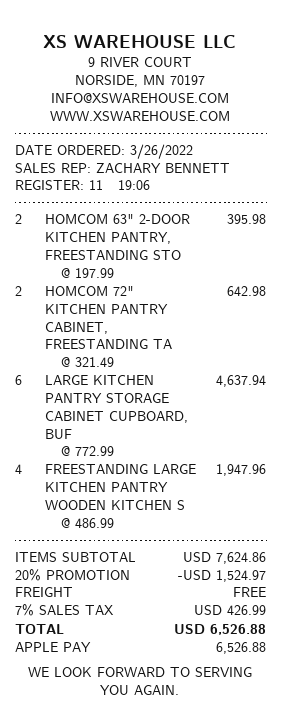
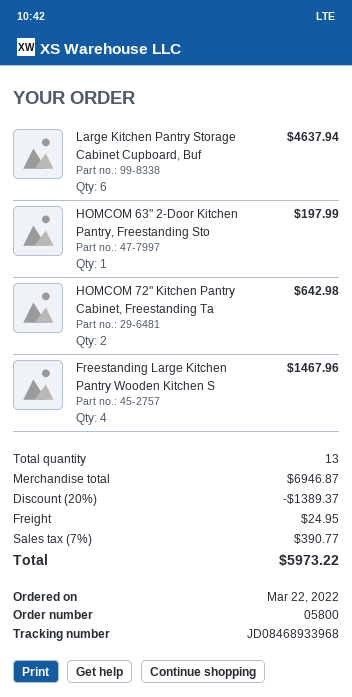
order date: 2022-03-26 -> 2022-03-22
HOMCOM 63" 2-DOOR KITCHEN PANTRY, FREESTANDING STO: 2 for 395.98 -> 1 for 197.99
FREESTANDING LARGE KITCHEN PANTRY WOODEN KITCHEN S: 4 for 1947.96 -> 4 for 1467.96
subtotal: 7624.86 -> 6946.87
discount: 20% = 1524.97 -> 20% = 1389.37
shipping: 0.00 -> 24.95
tax: 7% = 426.99 -> 7% = 390.77
total: 6526.88 -> 5973.22

